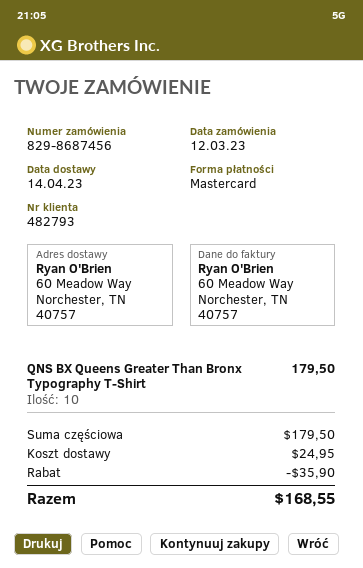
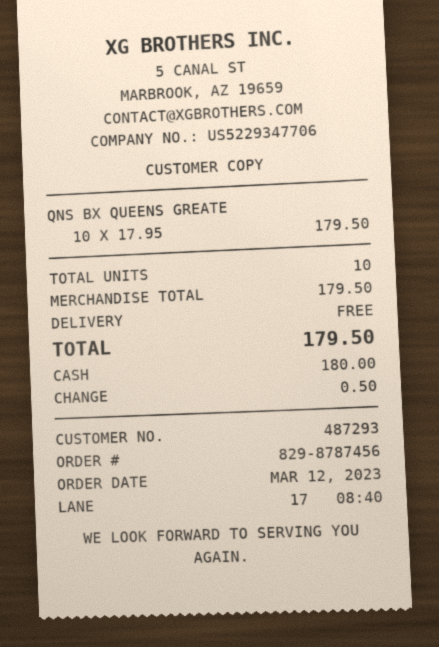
order number: 829-8687456 -> 829-8787456
customer number: 482793 -> 487293
payment method: Mastercard -> cash
discount: 35.90 -> none
shipping: 24.95 -> 0.00
total: 168.55 -> 179.50

